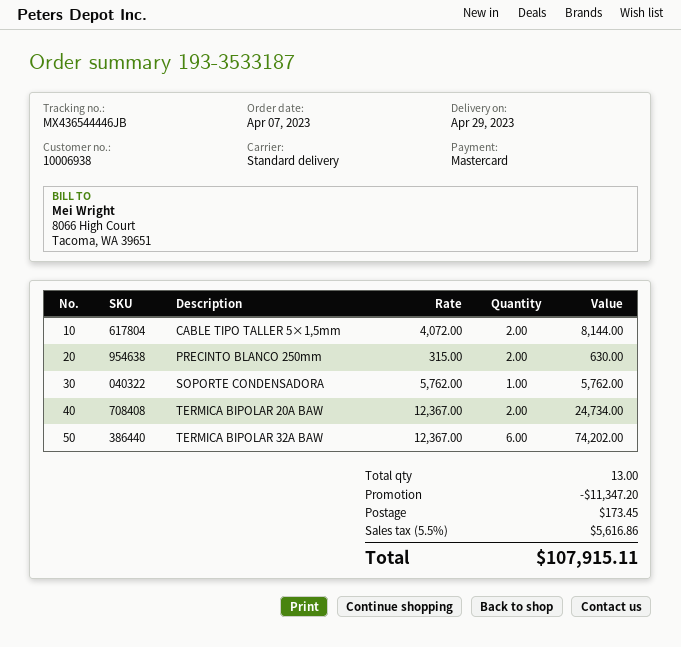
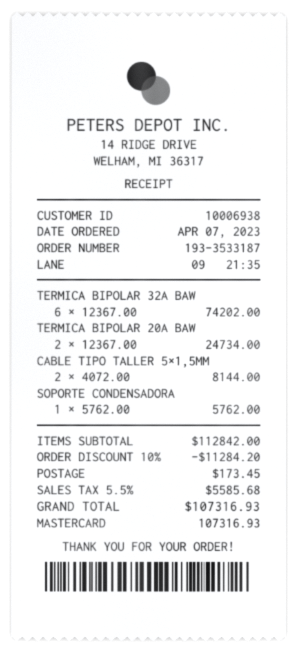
PRECINTO BLANCO 250mm: 2 x 315.00 = 630.00 -> none
discount: 11347.20 -> 11284.20
tax: 5.5% = 5616.86 -> 5.5% = 5585.68
total: 107915.11 -> 107316.93

